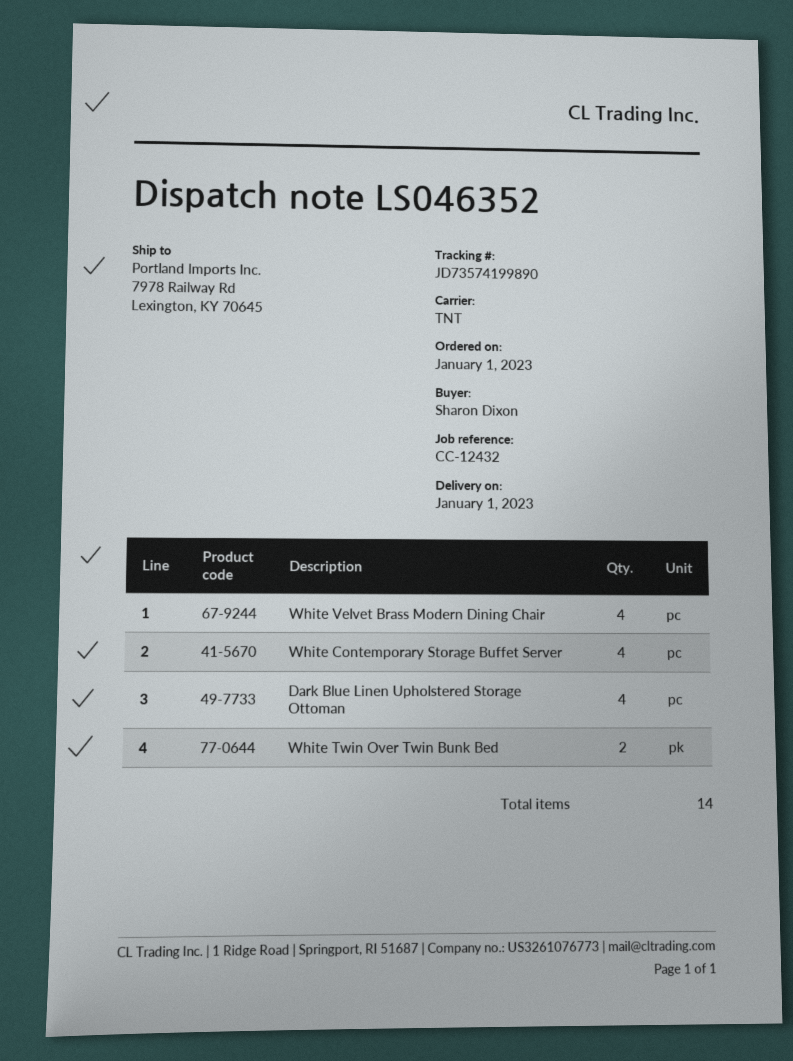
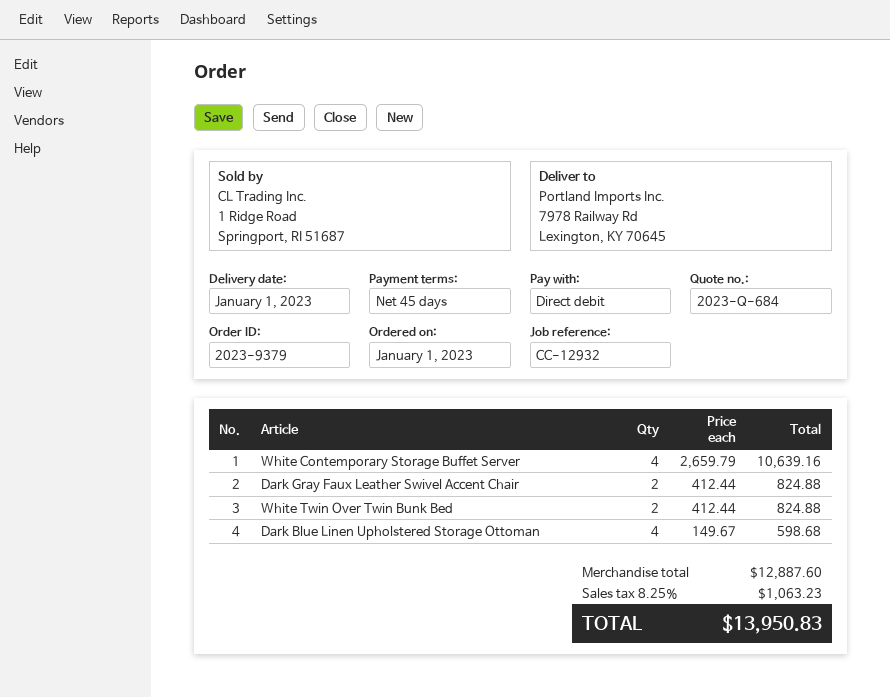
reference: CC-12432 -> CC-12932
White Velvet Brass Modern Dining Chair: 4 -> none
Dark Gray Faux Leather Swivel Accent Chair: none -> 2

